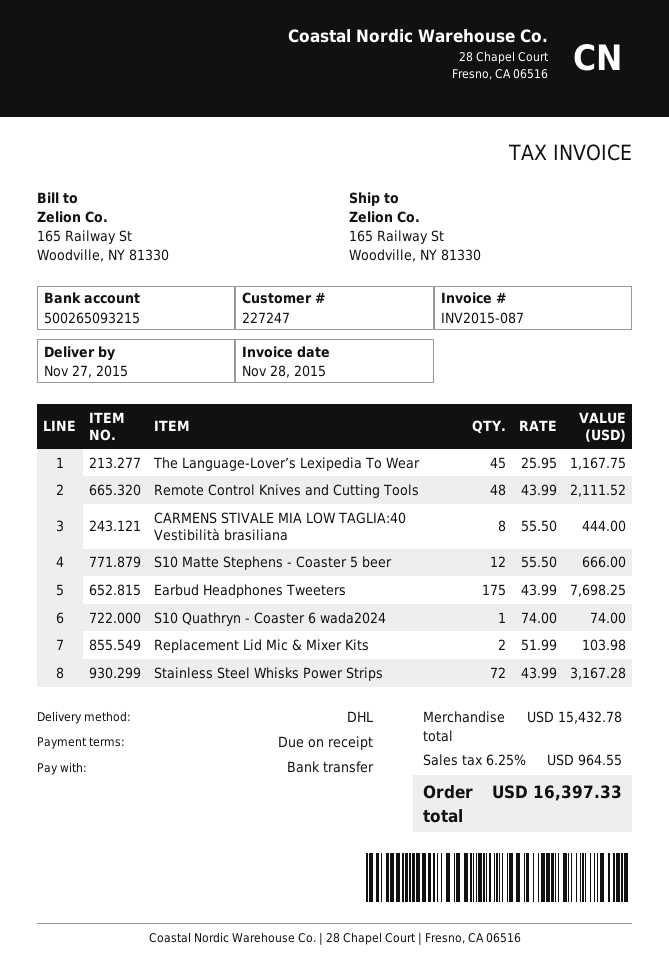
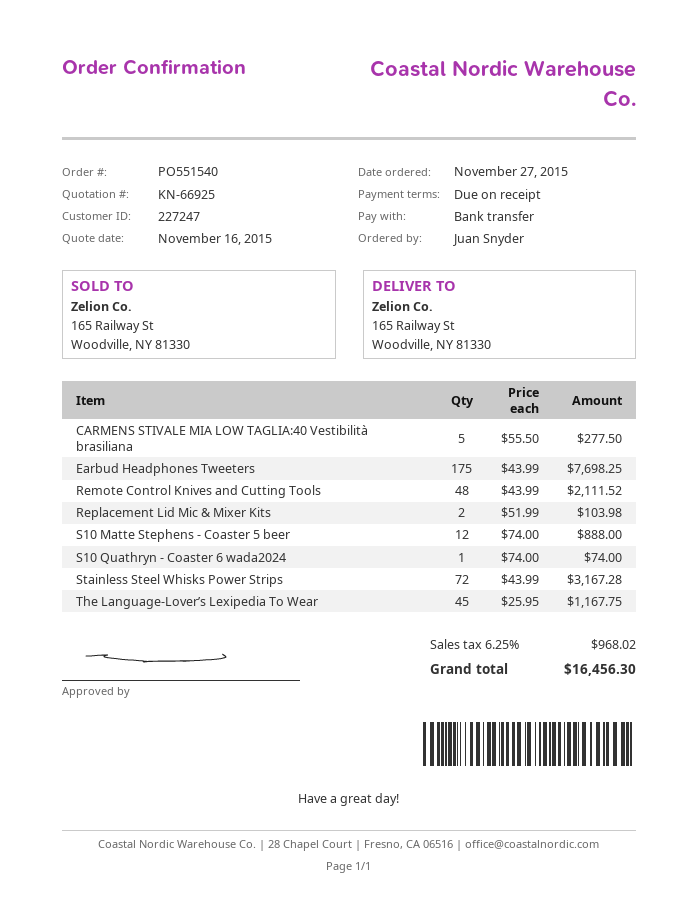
CARMENS STIVALE MIA LOW TAGLIA:40 Vestibilità brasiliana: 8 x 55.50 = 444.00 -> 5 x 55.50 = 277.50
S10 Matte Stephens - Coaster 5 beer: 12 x 55.50 = 666.00 -> 12 x 74.00 = 888.00
tax: 6.25% = 964.55 -> 6.25% = 968.02
total: 16397.33 -> 16456.30

